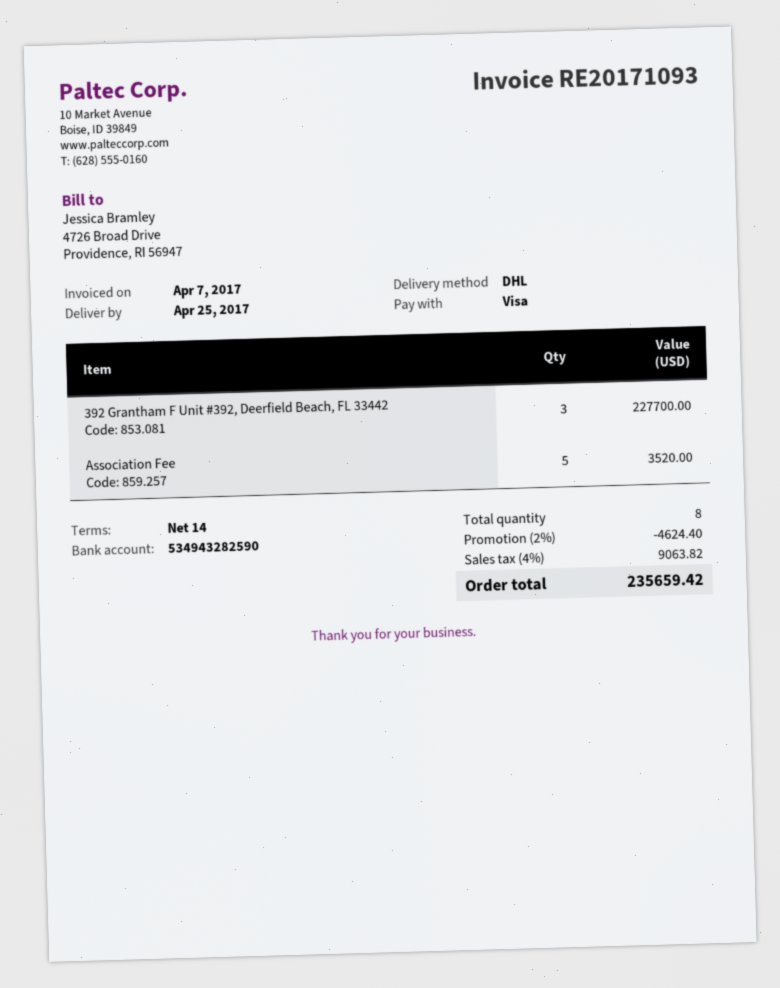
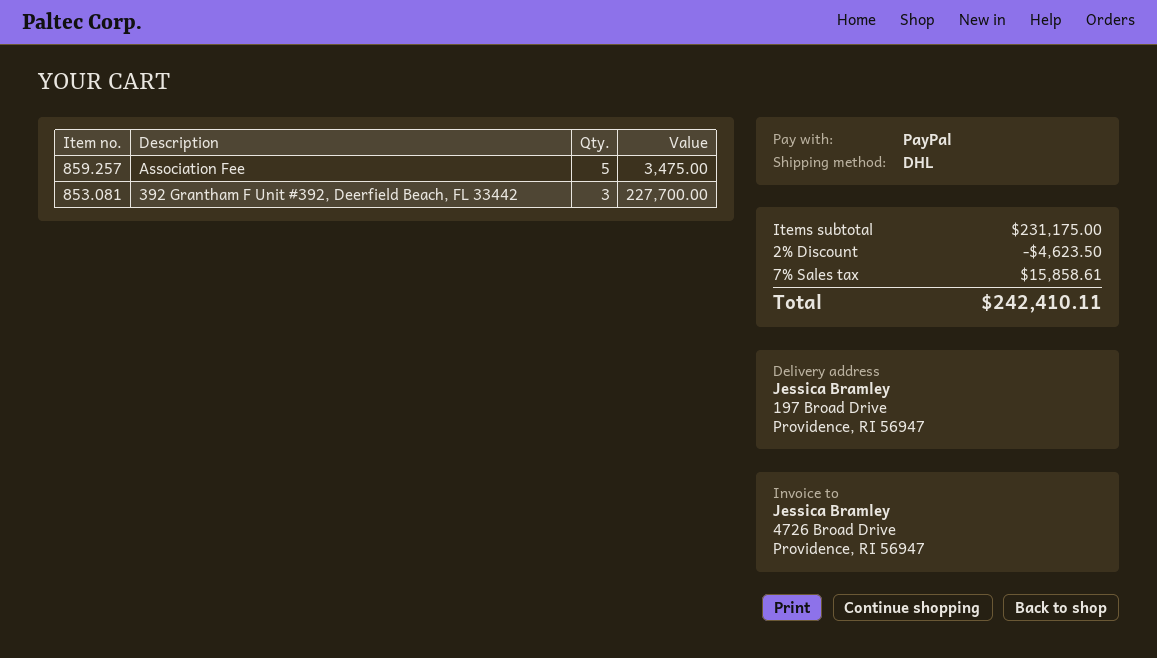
payment method: Visa -> PayPal
Association Fee: 5 for 3520.00 -> 5 for 3475.00
discount: 2% = 4624.40 -> 2% = 4623.50
tax: 4% = 9063.82 -> 7% = 15858.61
total: 235659.42 -> 242410.11

